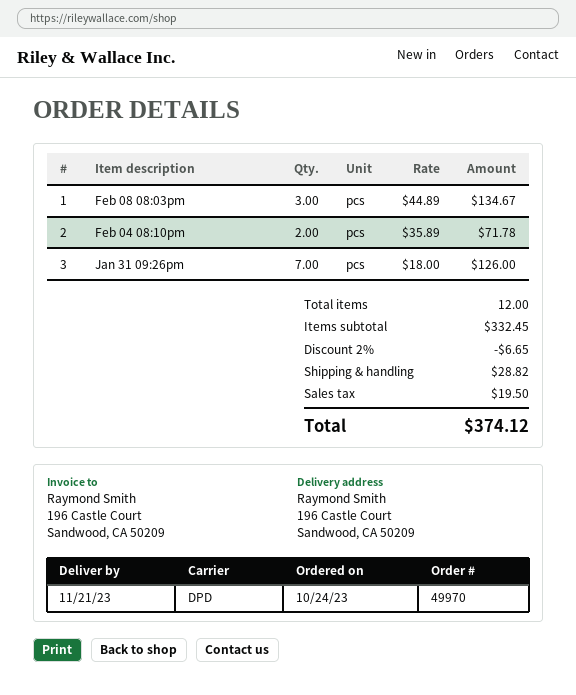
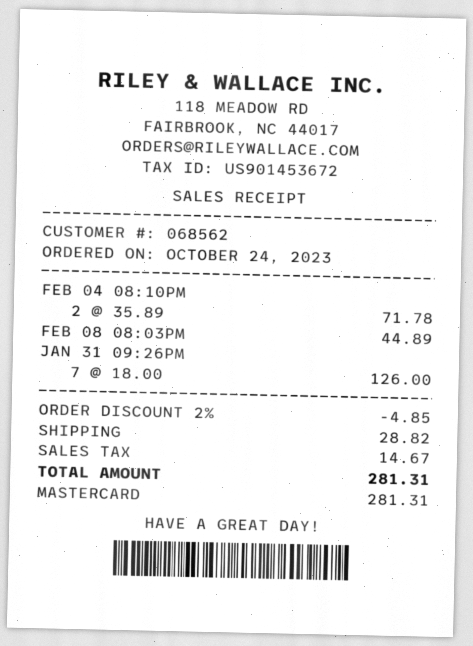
Feb 08 08:03pm: 3 x 44.89 = 134.67 -> 1 x 44.89 = 44.89
discount: 2% = 6.65 -> 2% = 4.85
tax: 19.50 -> 14.67
total: 374.12 -> 281.31

